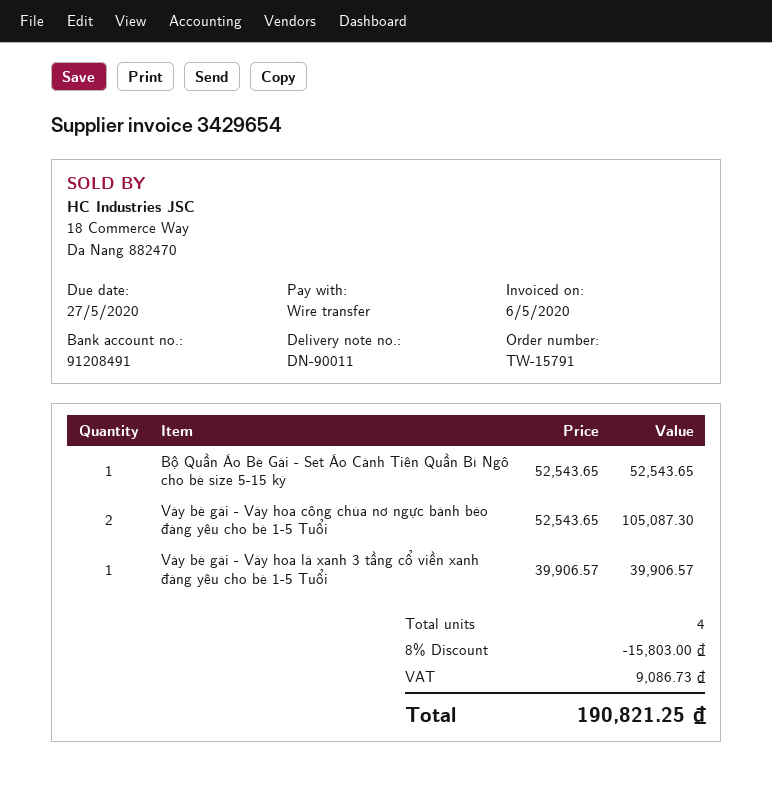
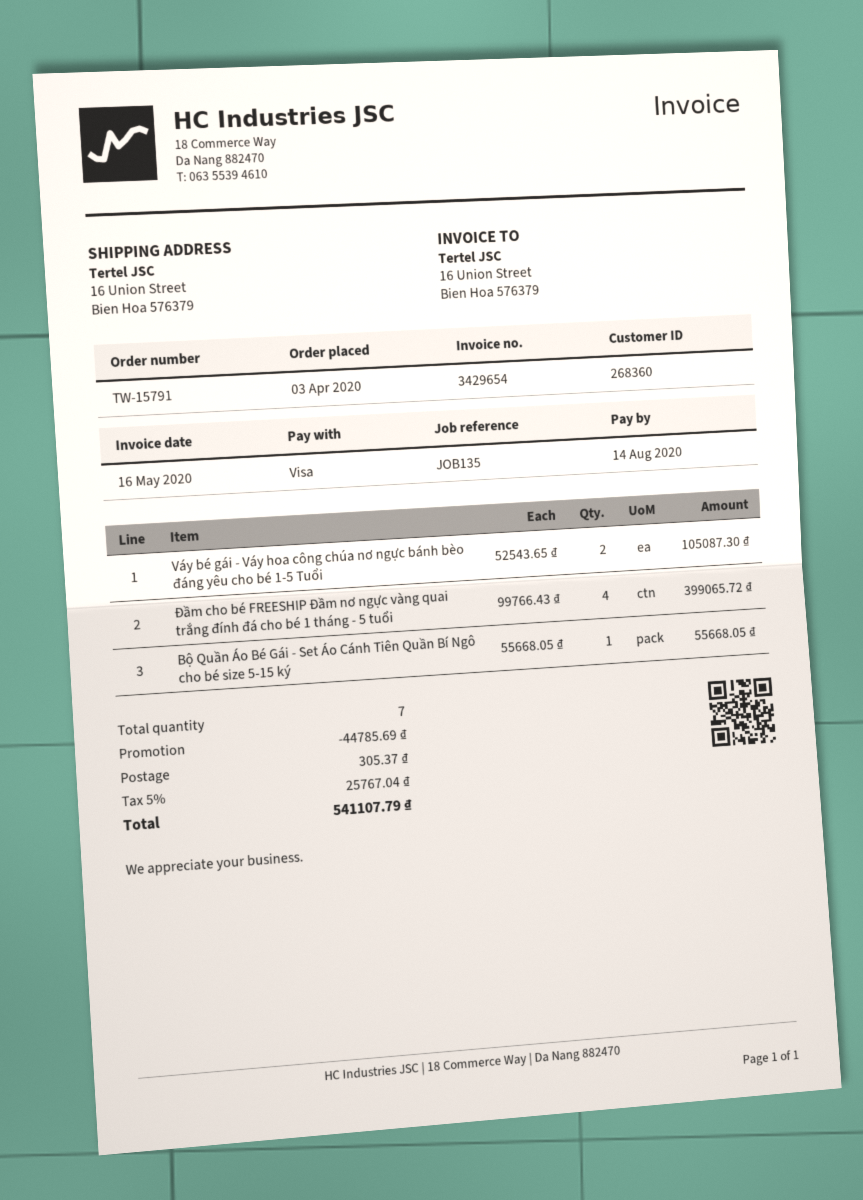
invoice date: 2020-05-06 -> 2020-05-16
due date: 2020-05-27 -> 2020-08-14
payment method: bank transfer -> Visa
Bộ Quần Áo Bé Gái - Set Áo Cánh Tiên Quần Bí Ngô cho bé size 5-15 ký: 1 x 52543.65 = 52543.65 -> 1 x 55668.05 = 55668.05
Váy bé gái - Váy hoa lá xanh 3 tầng cổ viền xanh đáng yêu cho bé 1-5 Tuổi: 1 x 39906.57 = 39906.57 -> none
Đầm cho bé FREESHIP Đầm nơ ngực vàng quai trắng đính đá cho bé 1 tháng - 5 tuổi: none -> 4 x 99766.43 = 399065.72
total quantity: 4 -> 7
discount: 15803.00 -> 44785.69
shipping: none -> 305.37
tax: 9086.73 -> 25767.04
total: 190821.25 -> 541107.79

